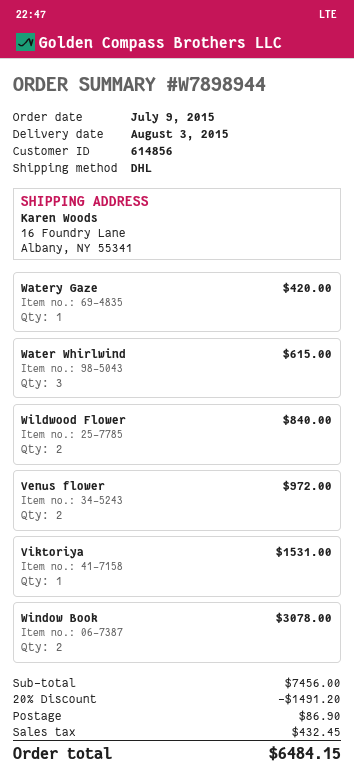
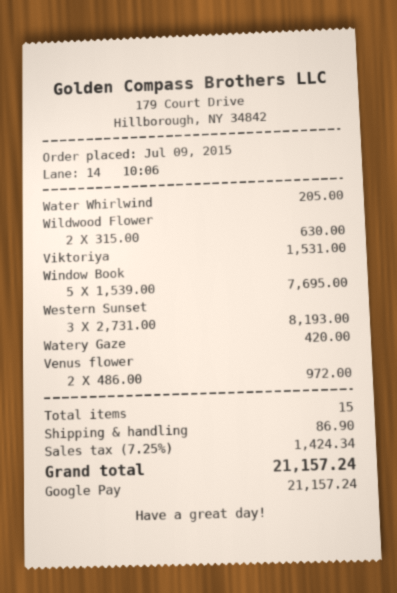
Water Whirlwind: 3 for 615.00 -> 1 for 205.00
Wildwood Flower: 2 for 840.00 -> 2 for 630.00
Window Book: 2 for 3078.00 -> 5 for 7695.00
Western Sunset: none -> 3 for 8193.00
discount: 20% = 1491.20 -> none
tax: 432.45 -> 1424.34
total: 6484.15 -> 21157.24

